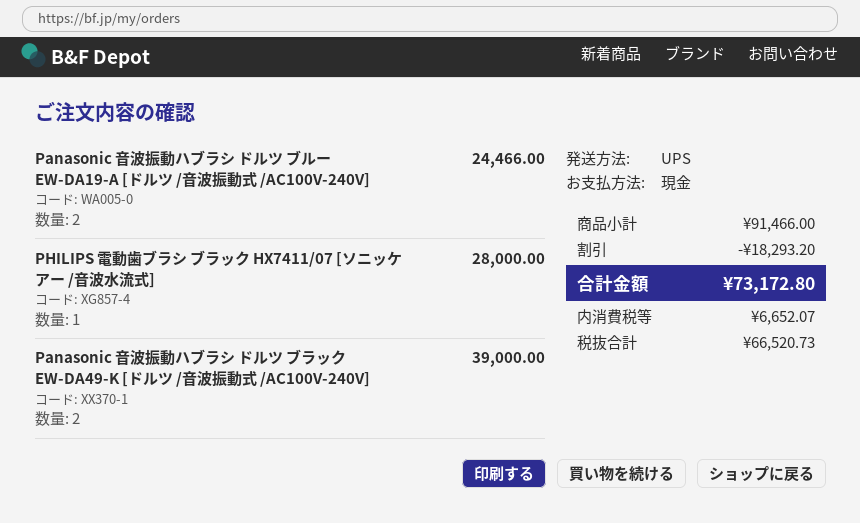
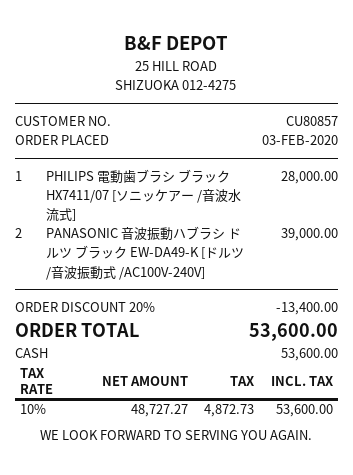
Panasonic 音波振動ハブラシ ドルツ ブルー EW-DA19-A [ドルツ /音波振動式 /AC100V-240V]: 2 for 24466.00 -> none
discount: 18293.20 -> 13400.00
net: 66520.73 -> 48727.27
tax: 6652.07 -> 4872.73
total: 73172.80 -> 53600.00

